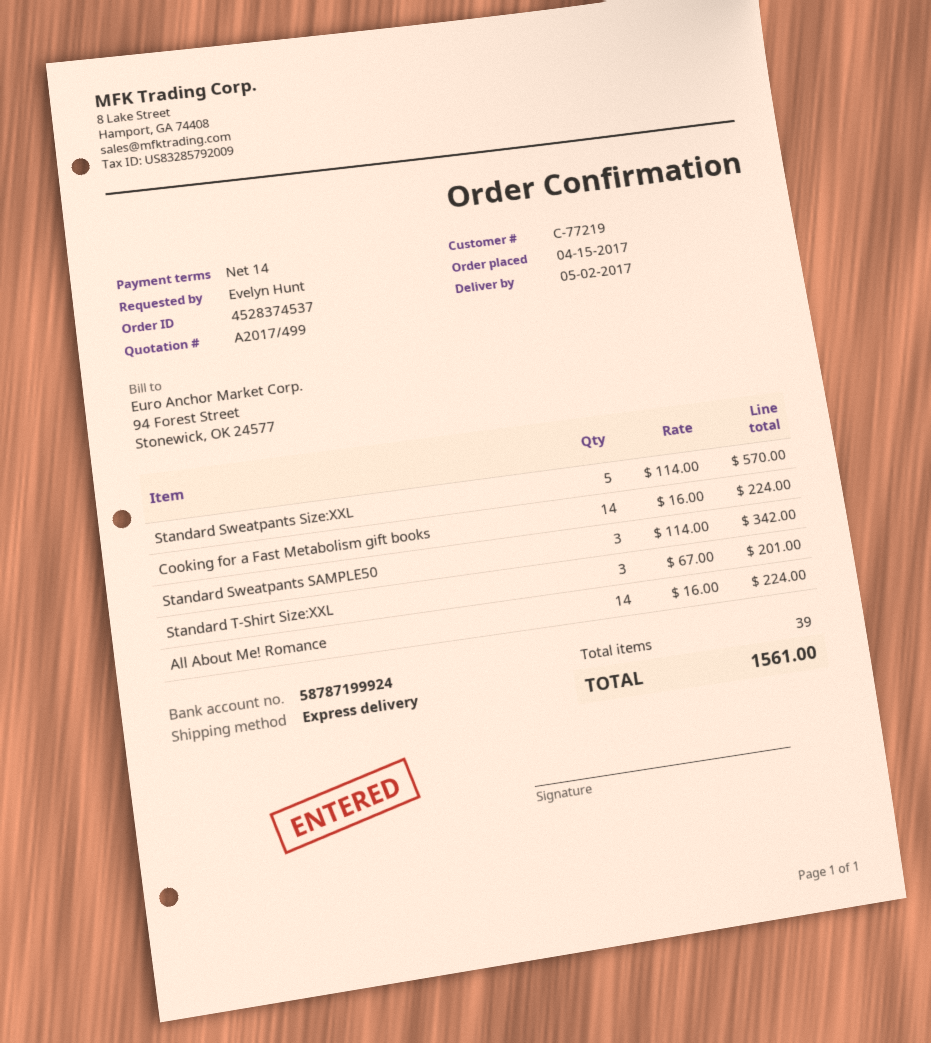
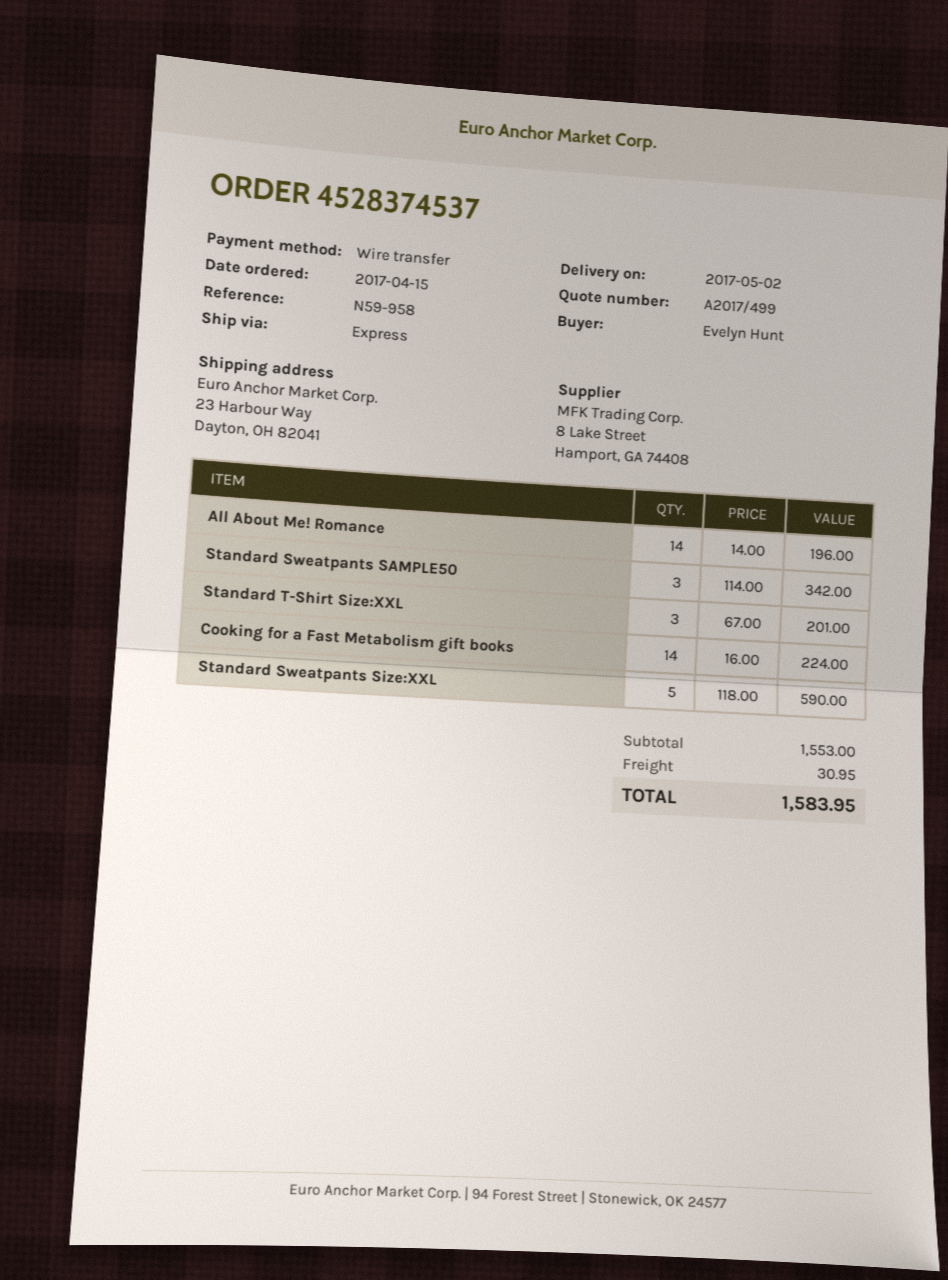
Standard Sweatpants Size:XXL: 5 x 114.00 = 570.00 -> 5 x 118.00 = 590.00
All About Me! Romance: 14 x 16.00 = 224.00 -> 14 x 14.00 = 196.00
shipping: none -> 30.95
total: 1561.00 -> 1583.95

